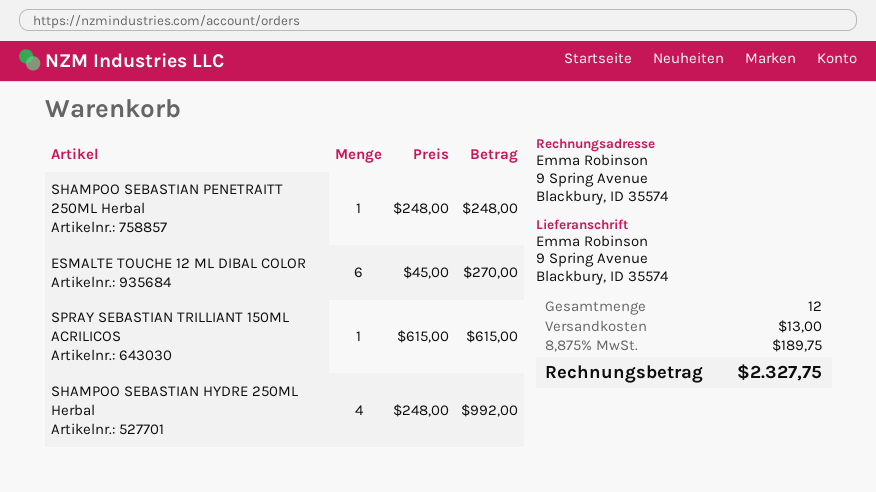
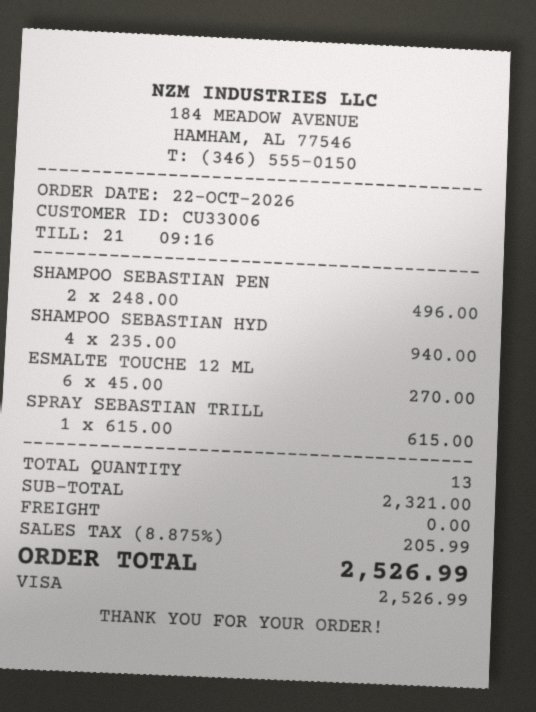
SHAMPOO SEBASTIAN PENETRAITT 250ML Herbal: 1 x 248.00 = 248.00 -> 2 x 248.00 = 496.00
SHAMPOO SEBASTIAN HYDRE 250ML Herbal: 4 x 248.00 = 992.00 -> 4 x 235.00 = 940.00
total quantity: 12 -> 13
shipping: 13.00 -> 0.00
tax: 8.875% = 189.75 -> 8.875% = 205.99
total: 2327.75 -> 2526.99

